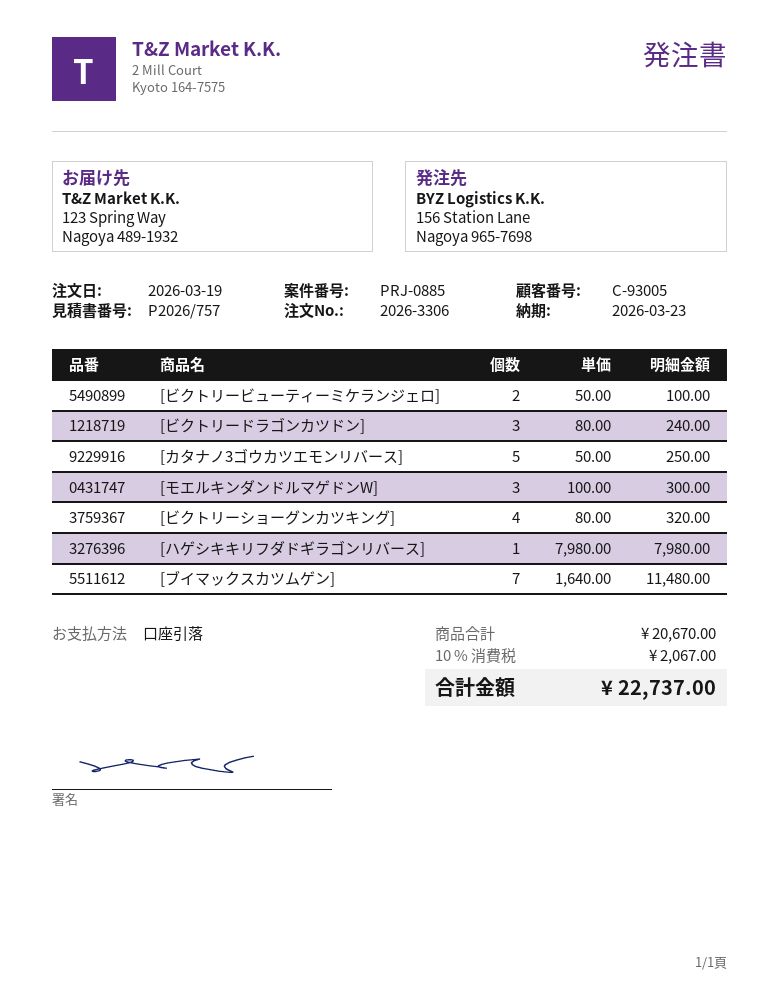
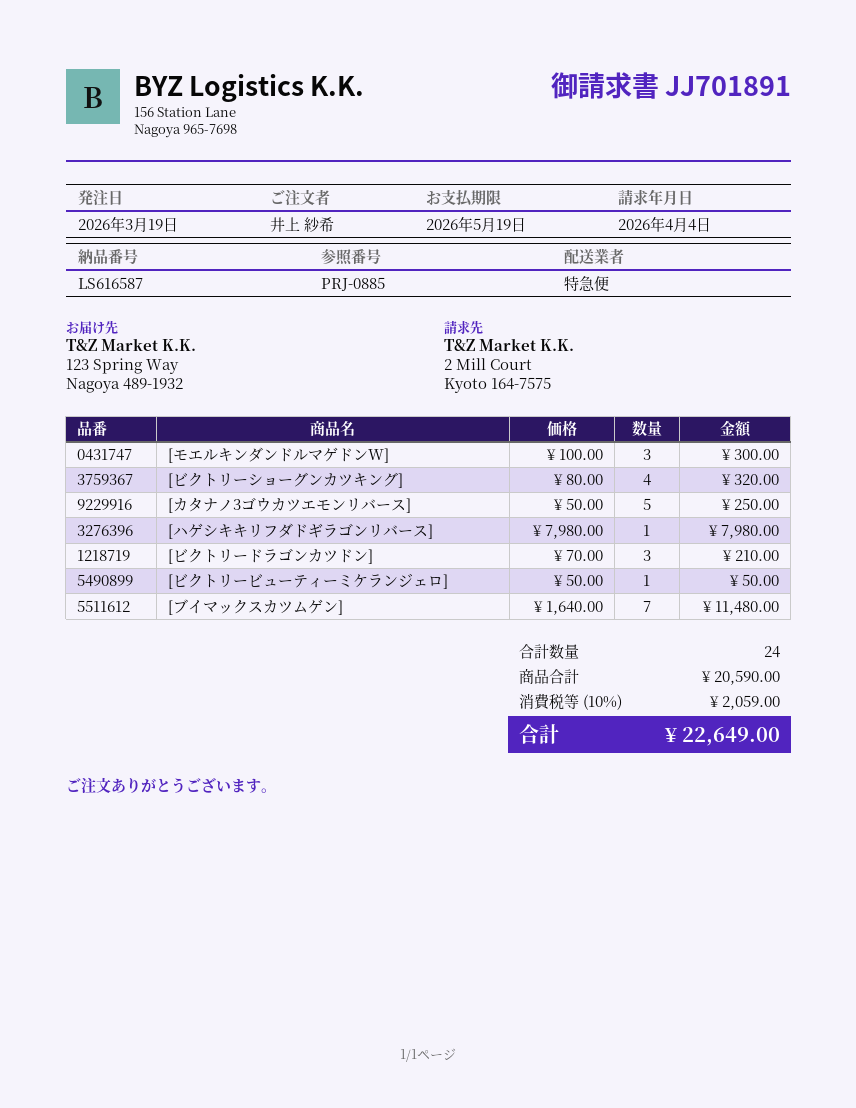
[ビクトリービューティーミケランジェロ]: 2 x 50.00 = 100.00 -> 1 x 50.00 = 50.00
[ビクトリードラゴンカツドン]: 3 x 80.00 = 240.00 -> 3 x 70.00 = 210.00
subtotal: 20670.00 -> 20590.00
tax: 10% = 2067.00 -> 10% = 2059.00
total: 22737.00 -> 22649.00

